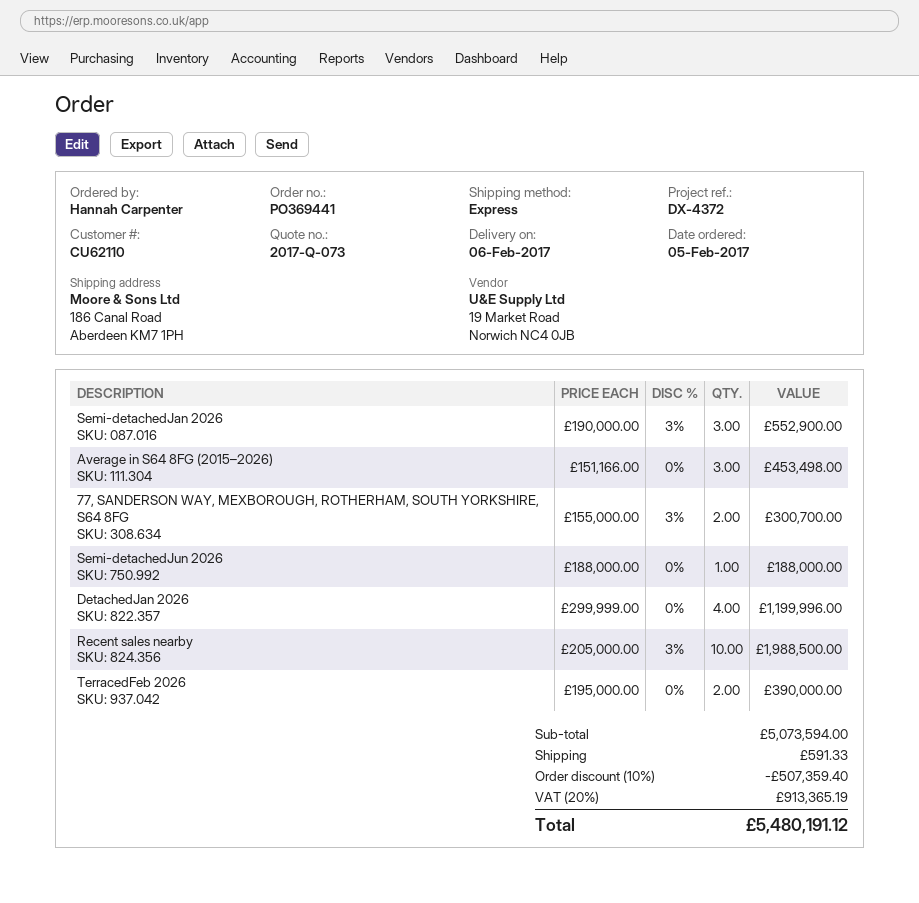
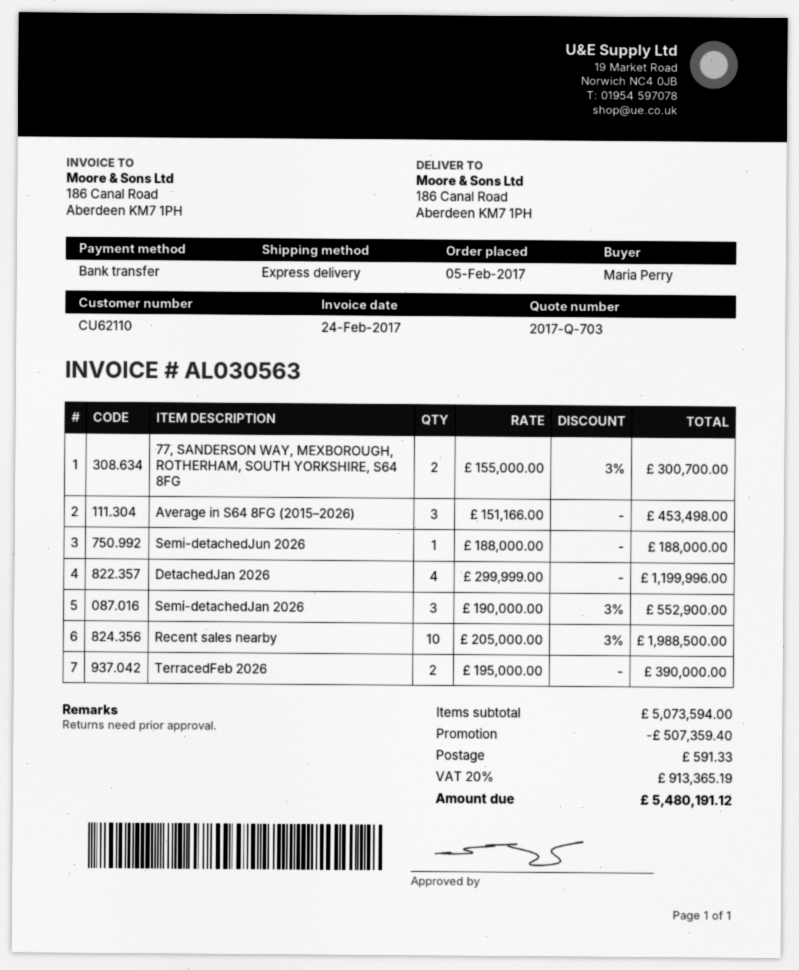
quote number: 2017-Q-073 -> 2017-Q-703
ordered by: Hannah Carpenter -> Maria Perry

